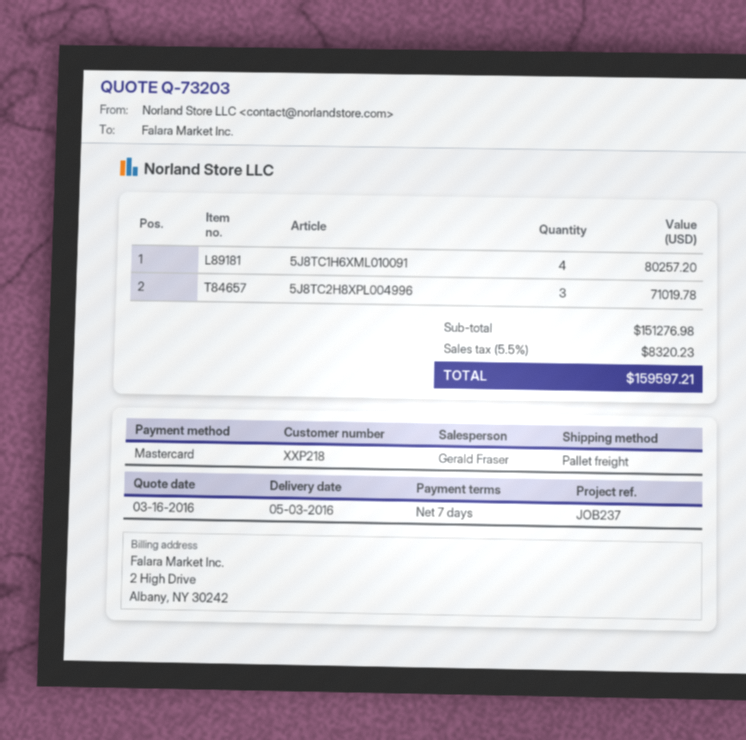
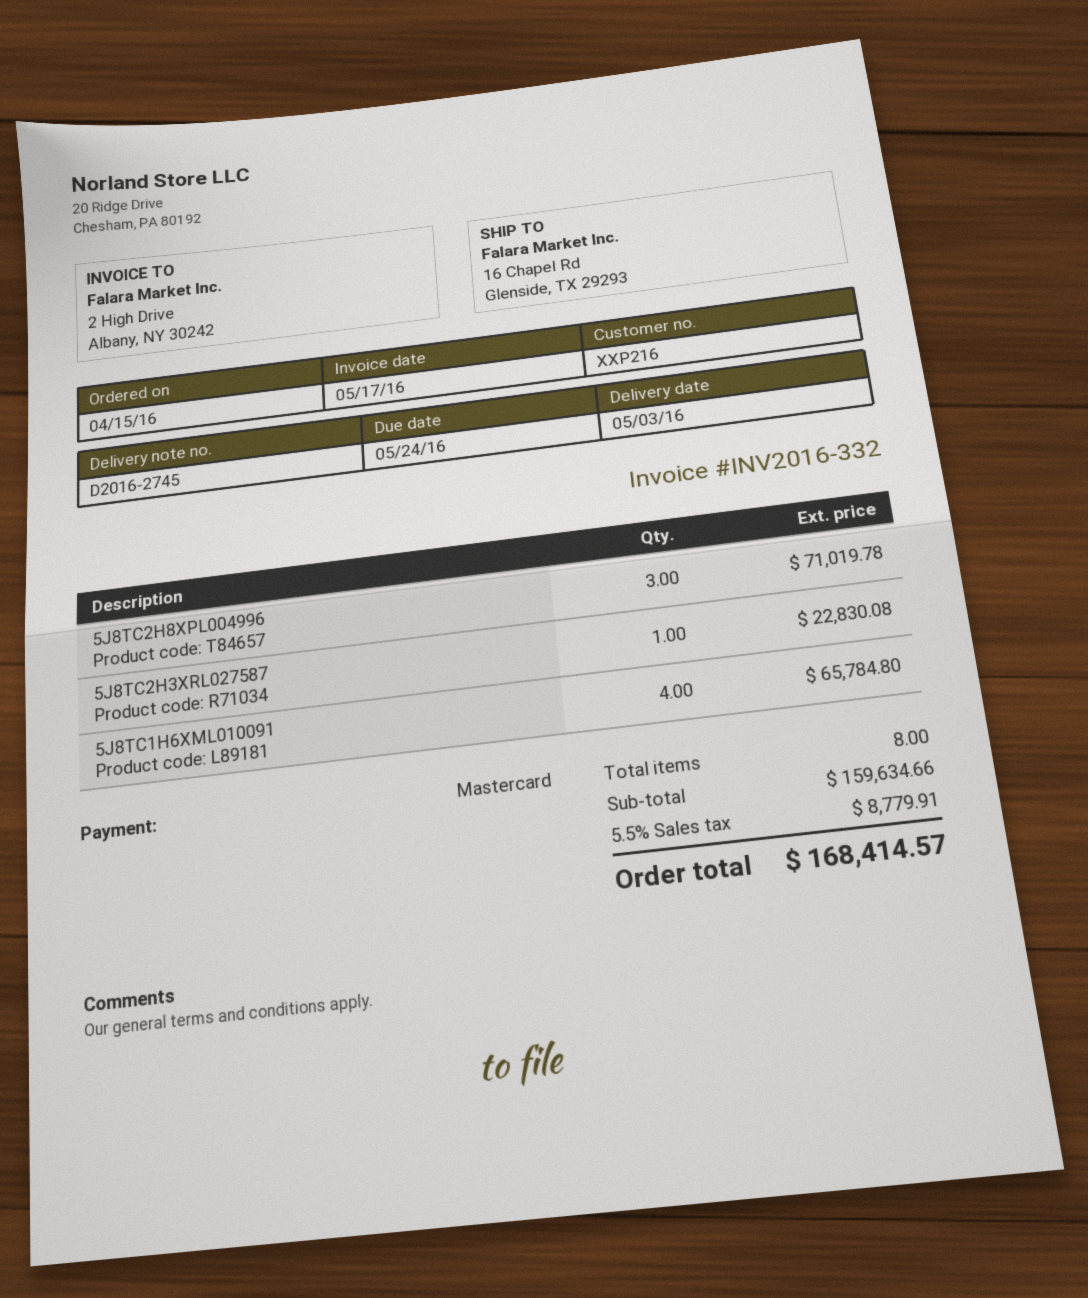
customer number: XXP218 -> XXP216
5J8TC1H6XML010091: 4 for 80257.20 -> 4 for 65784.80
5J8TC2H3XRL027587: none -> 1 for 22830.08
subtotal: 151276.98 -> 159634.66
tax: 5.5% = 8320.23 -> 5.5% = 8779.91
total: 159597.21 -> 168414.57

